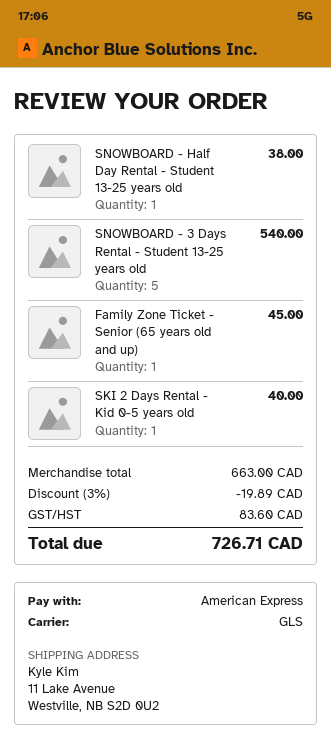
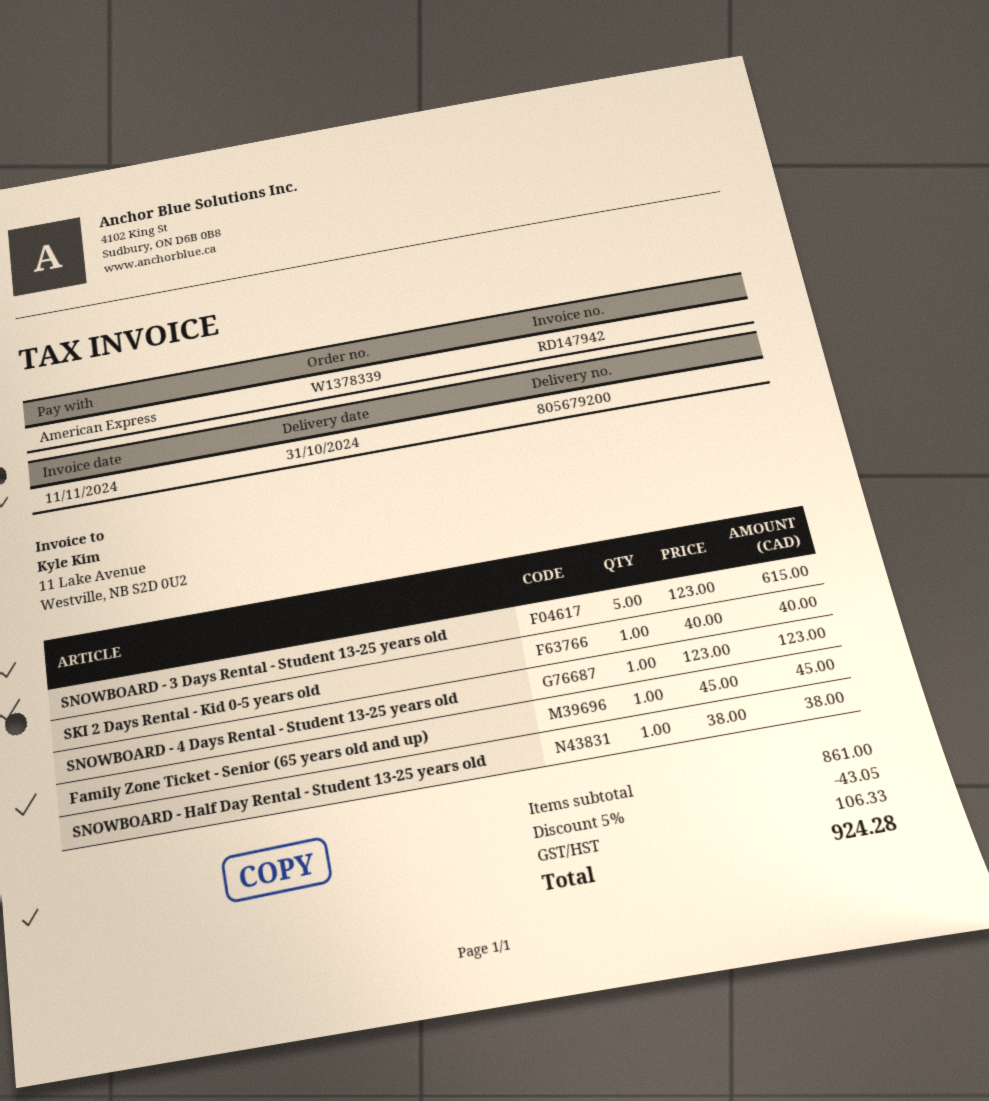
SNOWBOARD - 3 Days Rental - Student 13-25 years old: 5 for 540.00 -> 5 for 615.00
SNOWBOARD - 4 Days Rental - Student 13-25 years old: none -> 1 for 123.00
subtotal: 663.00 -> 861.00
discount: 3% = 19.89 -> 5% = 43.05
tax: 83.60 -> 106.33
total: 726.71 -> 924.28

